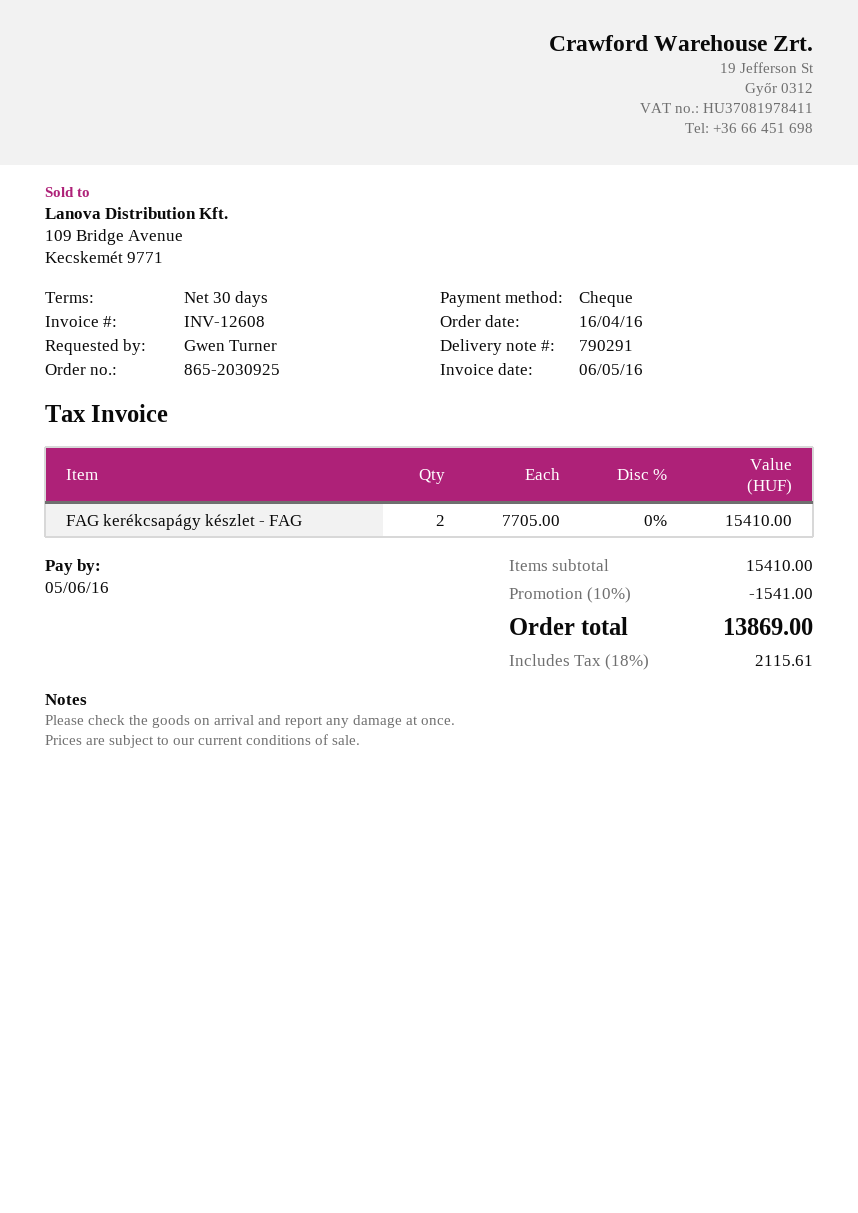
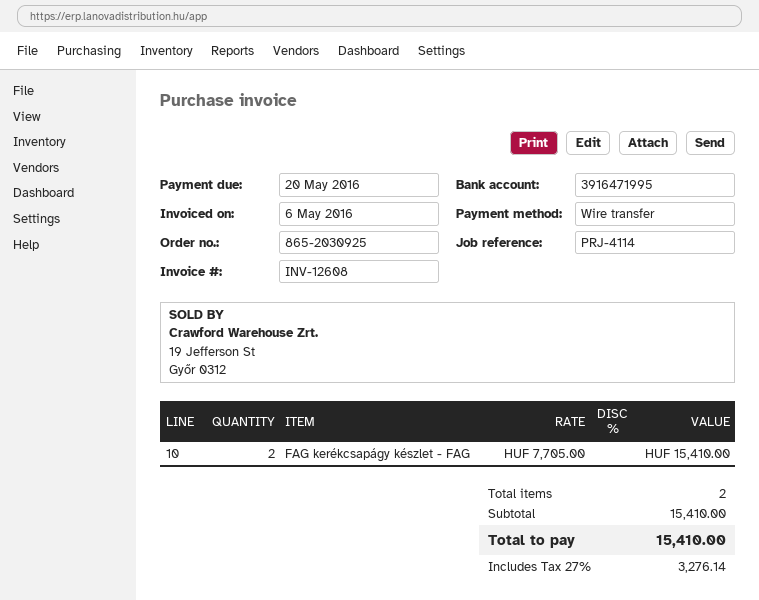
due date: 2016-06-05 -> 2016-05-20
payment method: cheque -> bank transfer
discount: 10% = 1541.00 -> none
tax: 18% = 2115.61 -> 27% = 3276.14
total: 13869.00 -> 15410.00

